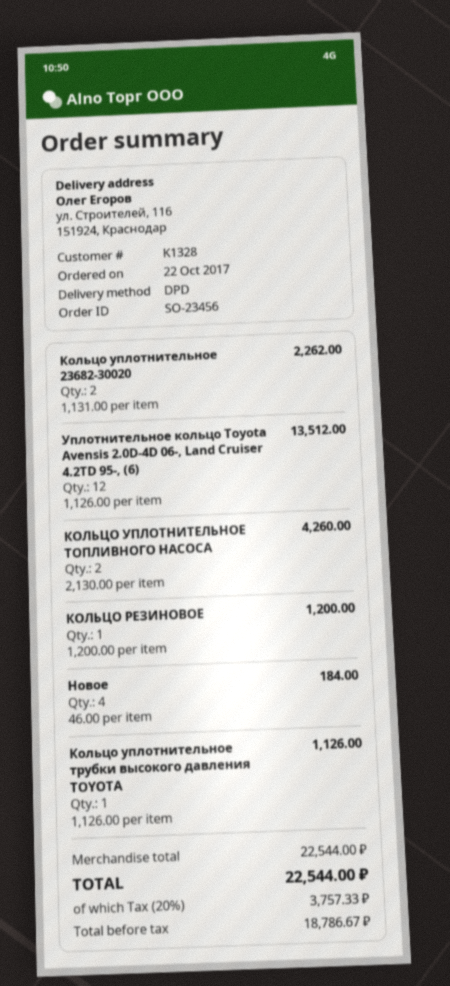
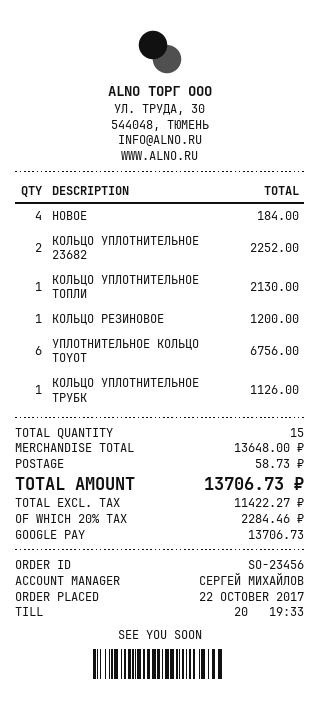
Кольцо уплотнительное 23682-30020: 2 for 2262.00 -> 2 for 2252.00
Уплотнительное кольцо Toyota Avensis 2.0D-4D 06-, Land Cruiser 4.2TD 95-, (6): 12 for 13512.00 -> 6 for 6756.00
КОЛЬЦО УПЛОТНИТЕЛЬНОЕ ТОПЛИВНОГО НАСОСА: 2 for 4260.00 -> 1 for 2130.00
subtotal: 22544.00 -> 13648.00
shipping: none -> 58.73
net: 18786.67 -> 11422.27
tax: 20% = 3757.33 -> 20% = 2284.46
total: 22544.00 -> 13706.73

